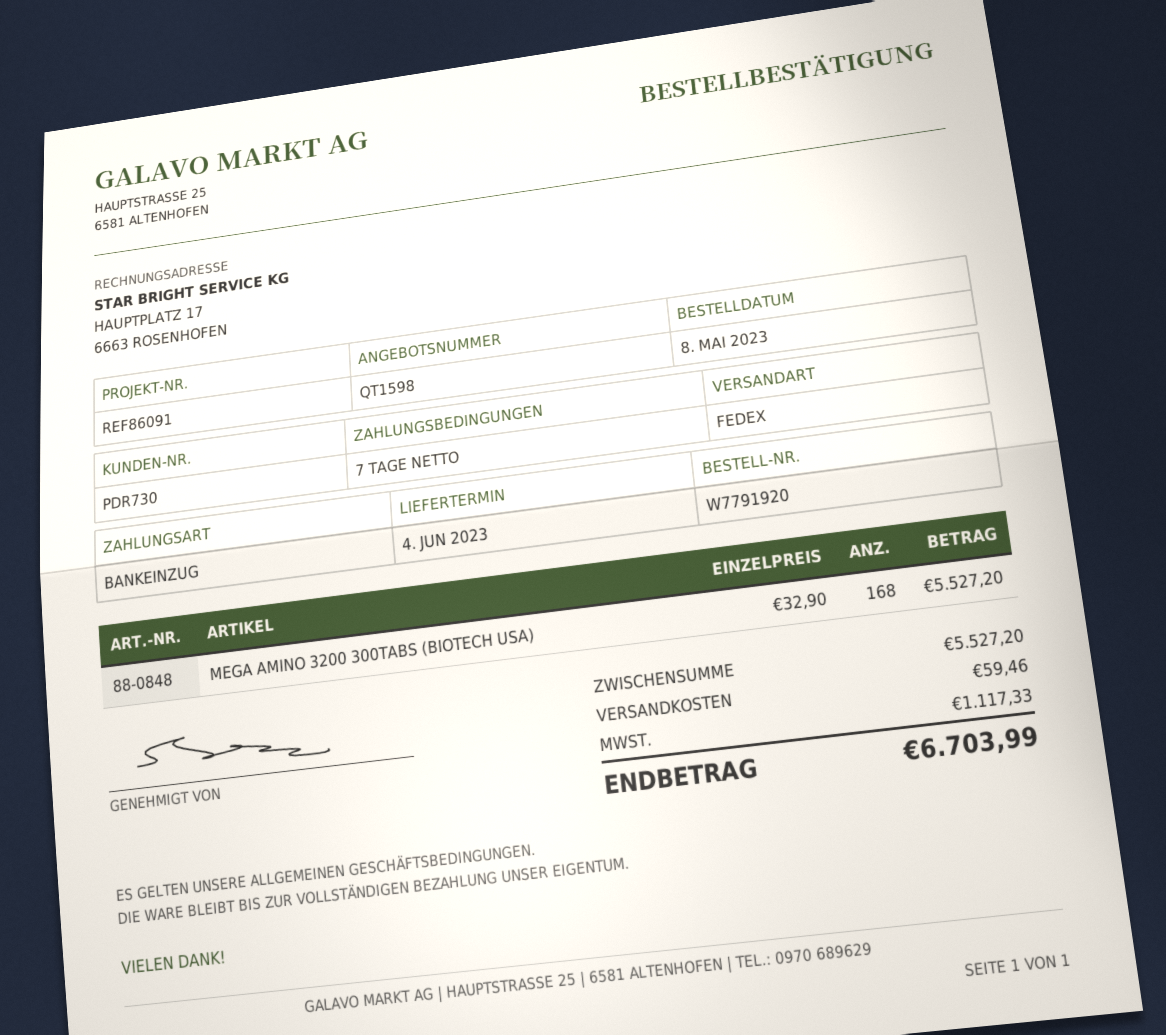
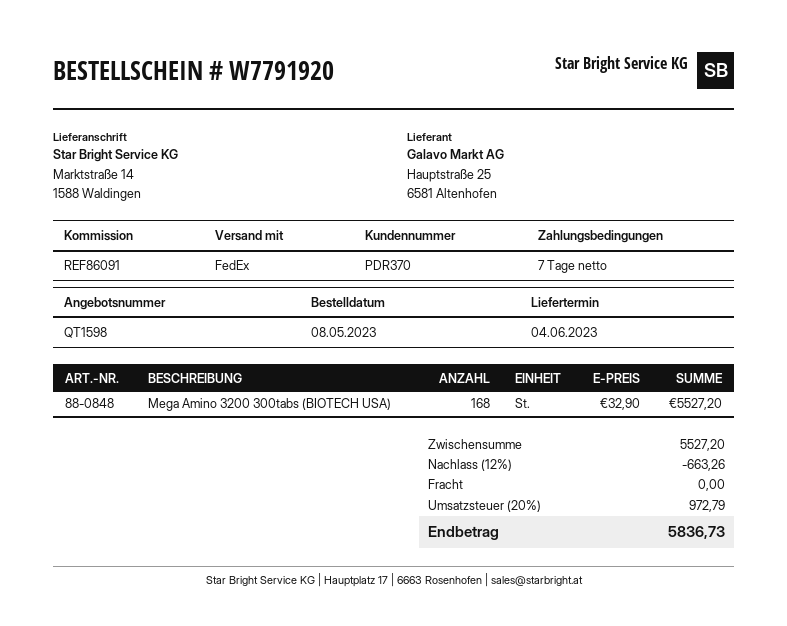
customer number: PDR730 -> PDR370
discount: none -> 12% = 663.26
shipping: 59.46 -> 0.00
tax: 1117.33 -> 972.79
total: 6703.99 -> 5836.73

